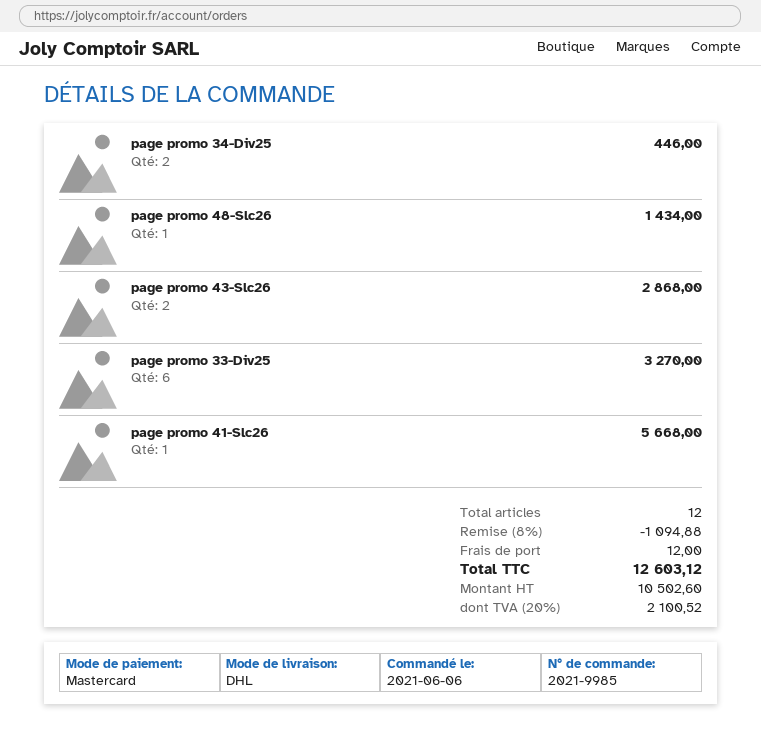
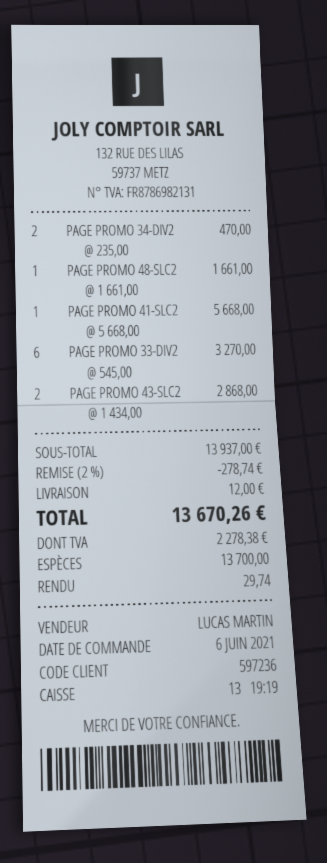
payment method: Mastercard -> cash
page promo 34-Div25: 2 for 446.00 -> 2 for 470.00
page promo 48-Slc26: 1 for 1434.00 -> 1 for 1661.00
discount: 8% = 1094.88 -> 2% = 278.74
tax: 2100.52 -> 2278.38
total: 12603.12 -> 13670.26

